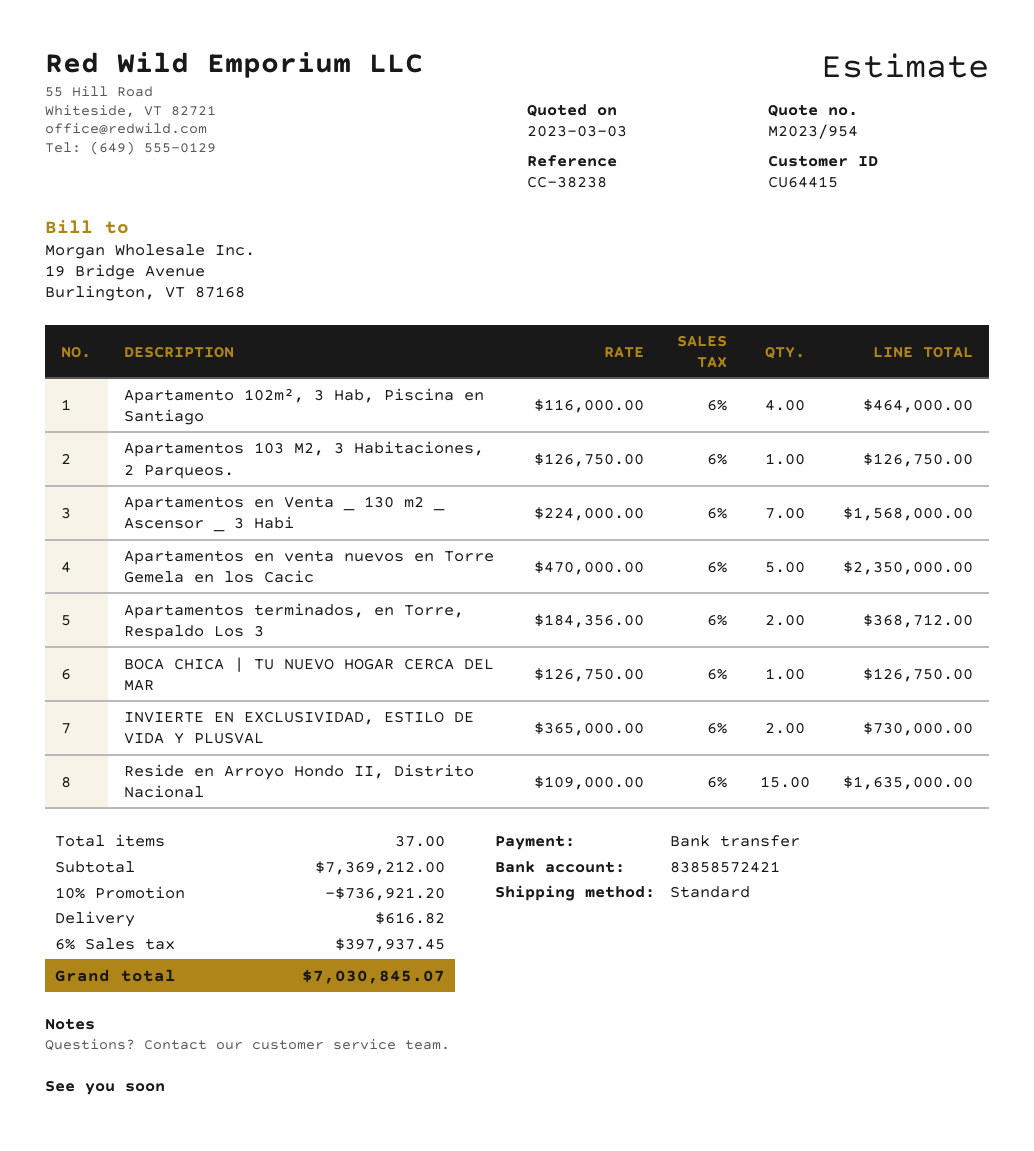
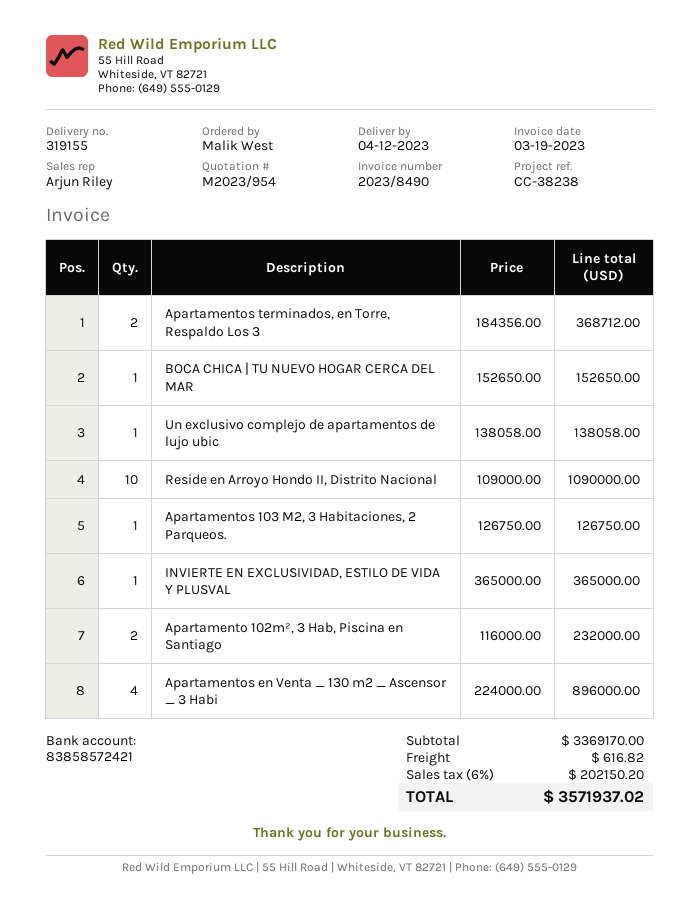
Apartamento 102m², 3 Hab, Piscina en Santiago: 4 x 116000.00 = 464000.00 -> 2 x 116000.00 = 232000.00
Apartamentos en Venta _ 130 m2 _ Ascensor _ 3 Habi: 7 x 224000.00 = 1568000.00 -> 4 x 224000.00 = 896000.00
Apartamentos en venta nuevos en Torre Gemela en los Cacic: 5 x 470000.00 = 2350000.00 -> none
BOCA CHICA | TU NUEVO HOGAR CERCA DEL MAR: 1 x 126750.00 = 126750.00 -> 1 x 152650.00 = 152650.00
INVIERTE EN EXCLUSIVIDAD, ESTILO DE VIDA Y PLUSVAL: 2 x 365000.00 = 730000.00 -> 1 x 365000.00 = 365000.00
Reside en Arroyo Hondo II, Distrito Nacional: 15 x 109000.00 = 1635000.00 -> 10 x 109000.00 = 1090000.00
Un exclusivo complejo de apartamentos de lujo ubic: none -> 1 x 138058.00 = 138058.00
subtotal: 7369212.00 -> 3369170.00
discount: 10% = 736921.20 -> none
tax: 6% = 397937.45 -> 6% = 202150.20
total: 7030845.07 -> 3571937.02

